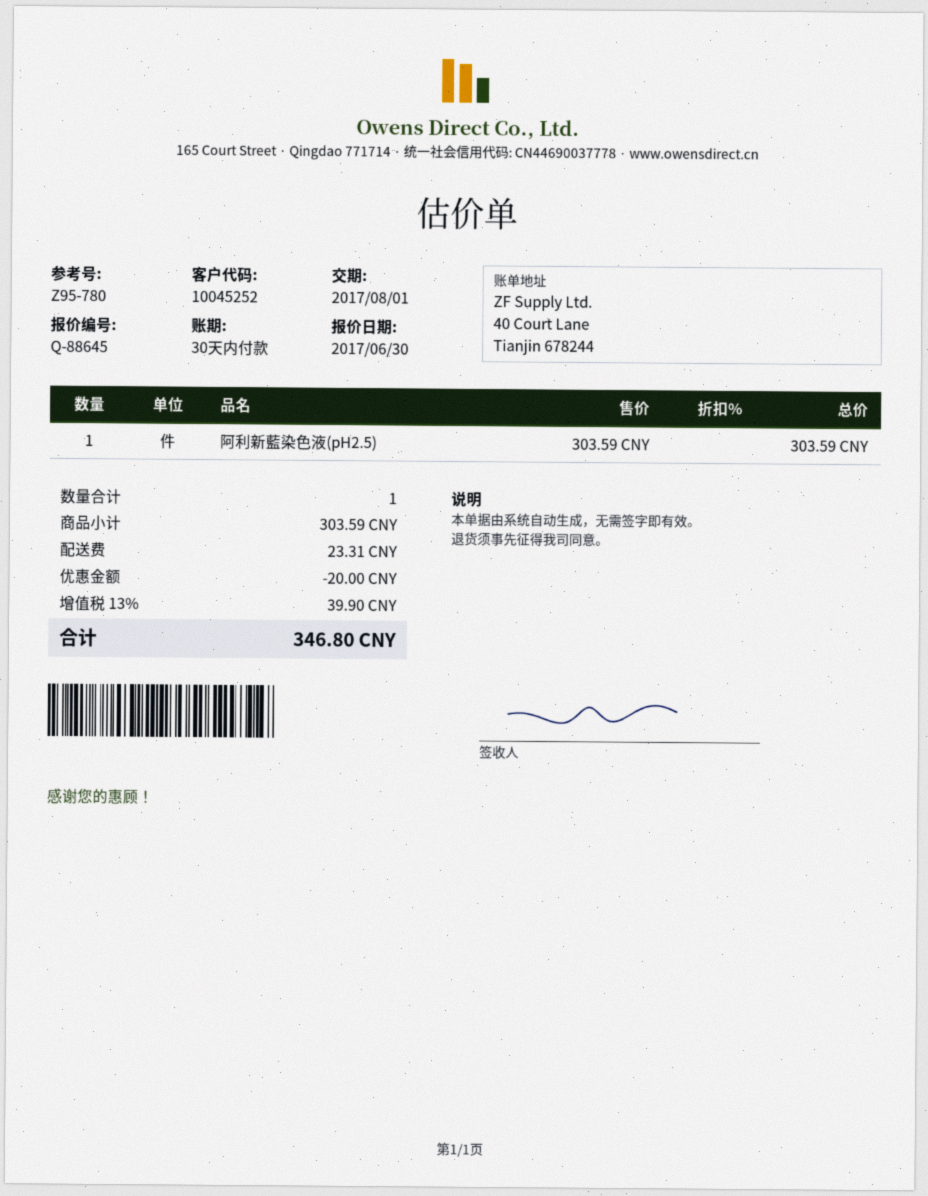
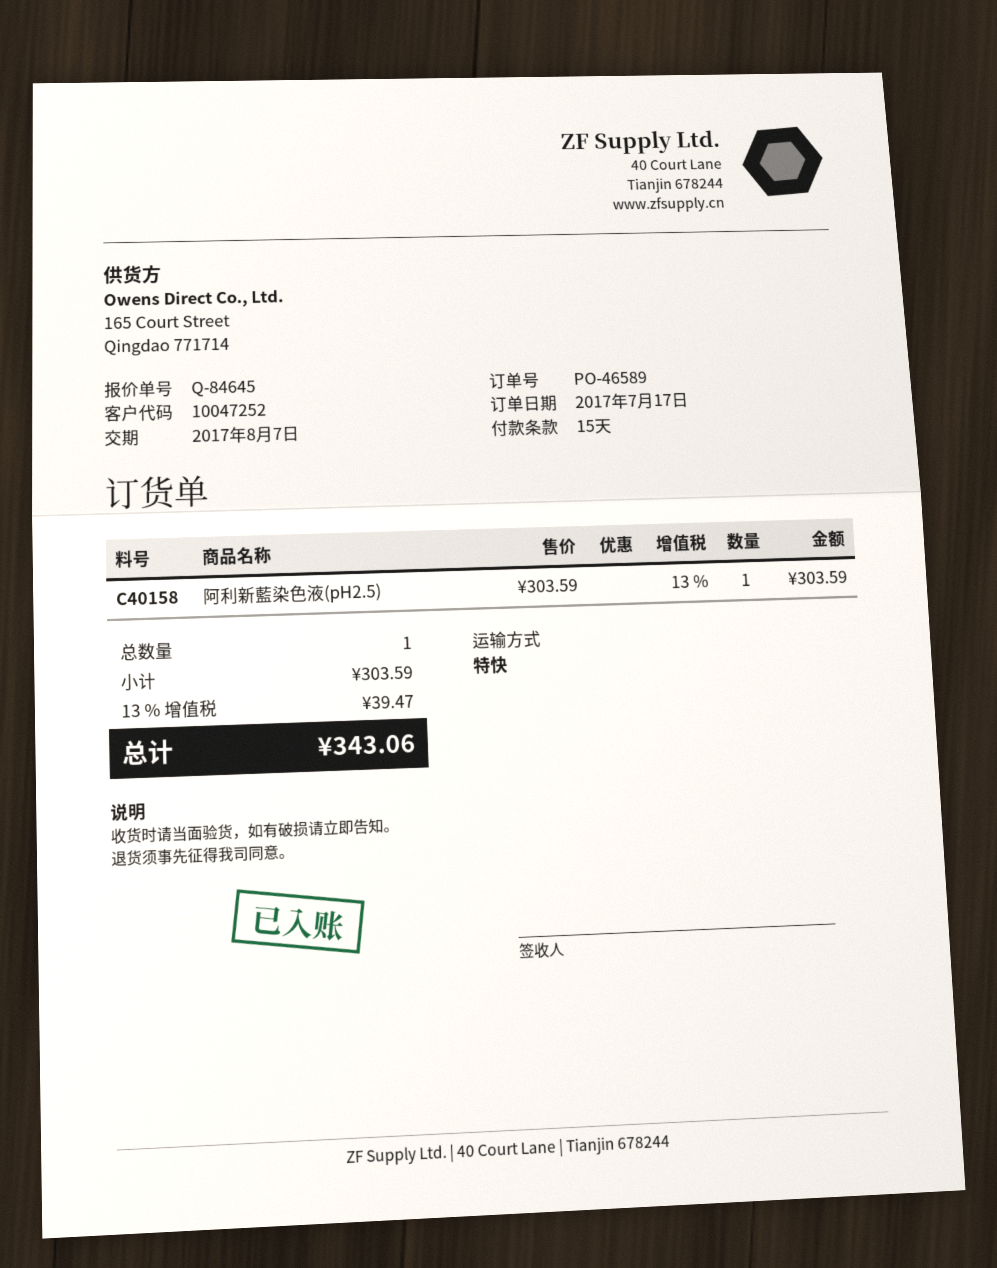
quote number: Q-88645 -> Q-84645
delivery date: 2017-08-01 -> 2017-08-07
payment terms: 30 days -> 15 days
customer number: 10045252 -> 10047252
discount: 20.00 -> none
shipping: 23.31 -> none
tax: 13% = 39.90 -> 13% = 39.47
total: 346.80 -> 343.06

